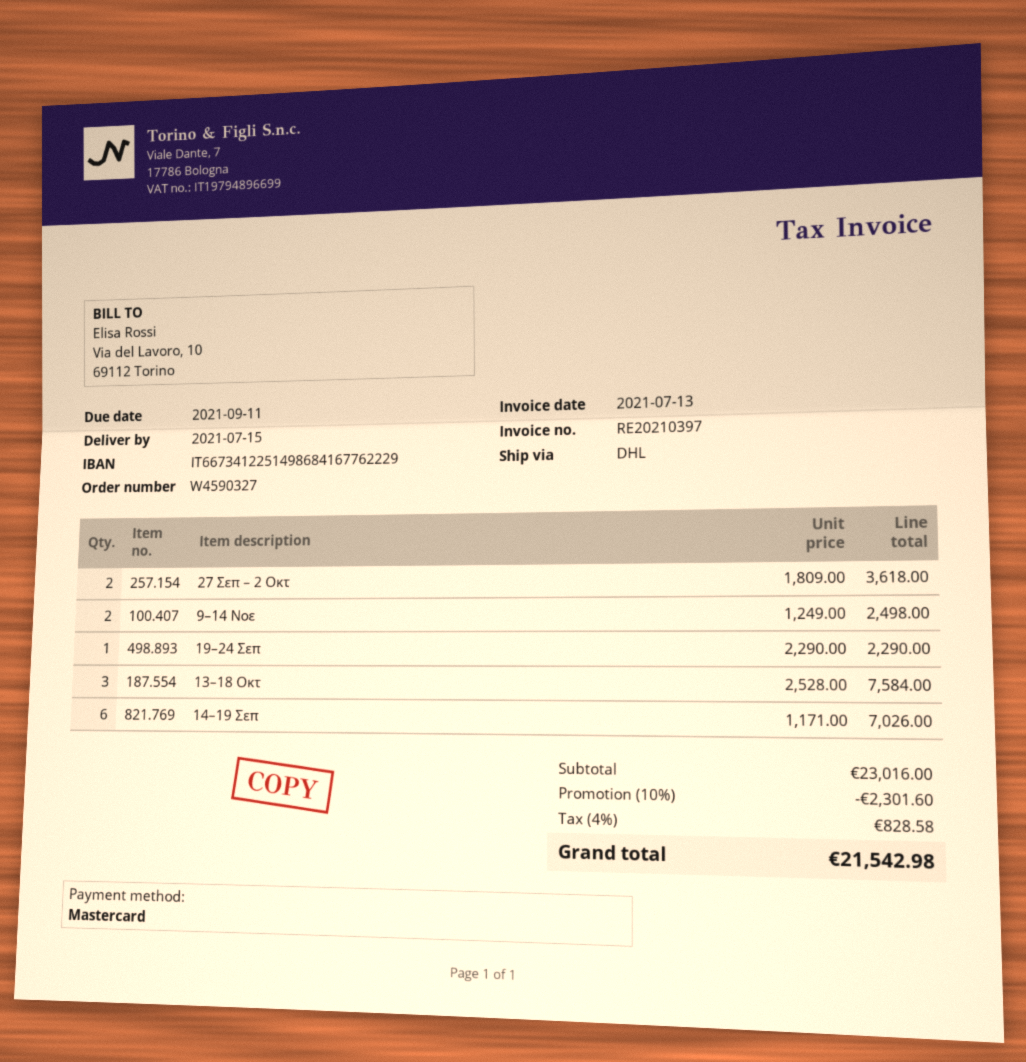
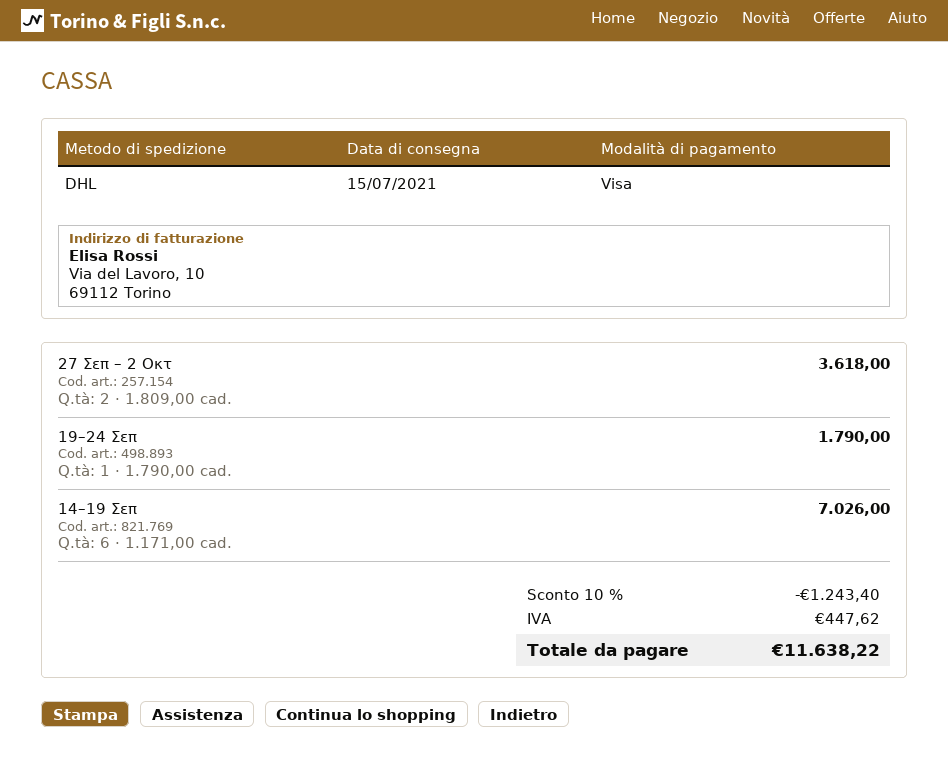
payment method: Mastercard -> Visa
9–14 Νοε: 2 x 1249.00 = 2498.00 -> none
19–24 Σεπ: 1 x 2290.00 = 2290.00 -> 1 x 1790.00 = 1790.00
13–18 Οκτ: 3 x 2528.00 = 7584.00 -> none
discount: 10% = 2301.60 -> 10% = 1243.40
tax: 828.58 -> 447.62
total: 21542.98 -> 11638.22

